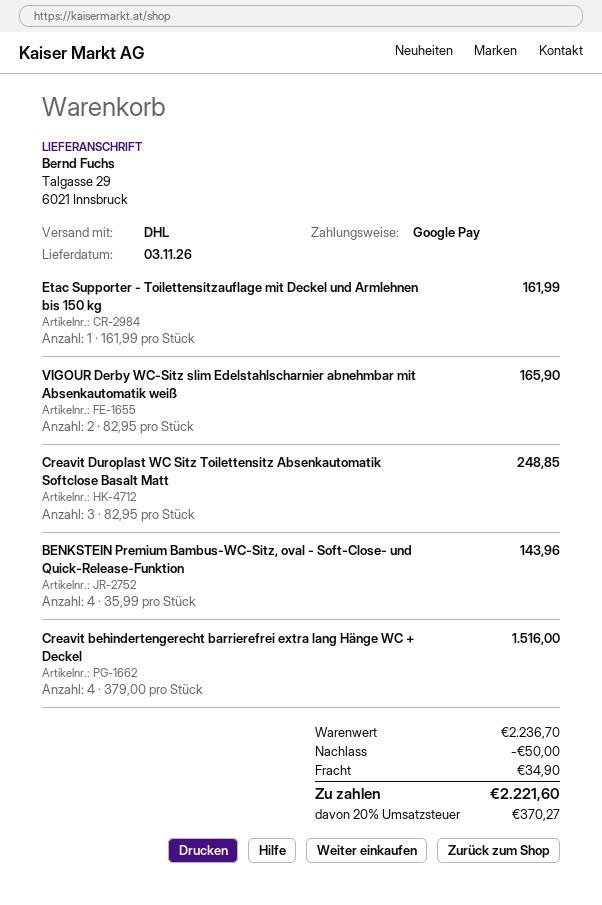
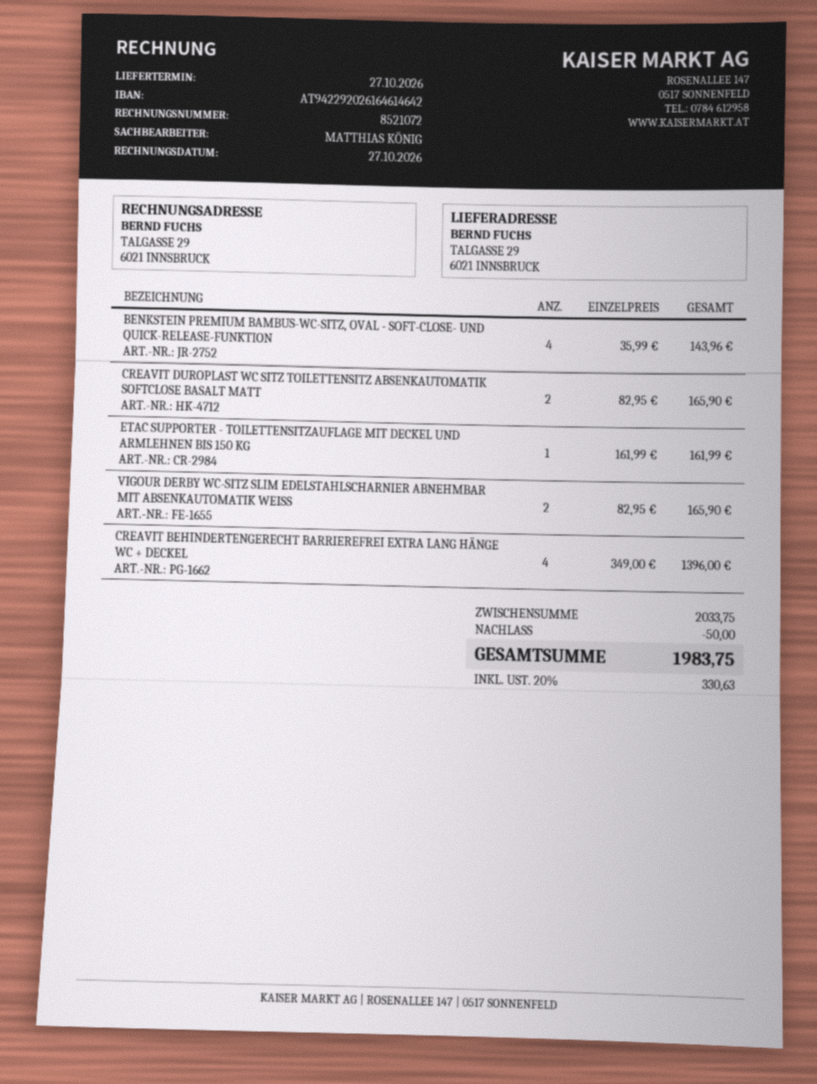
delivery date: 2026-11-03 -> 2026-10-27
Creavit Duroplast WC Sitz Toilettensitz Absenkautomatik Softclose Basalt Matt: 3 x 82.95 = 248.85 -> 2 x 82.95 = 165.90
Creavit behindertengerecht barrierefrei extra lang Hänge WC + Deckel: 4 x 379.00 = 1516.00 -> 4 x 349.00 = 1396.00
subtotal: 2236.70 -> 2033.75
shipping: 34.90 -> none
tax: 20% = 370.27 -> 20% = 330.63
total: 2221.60 -> 1983.75

